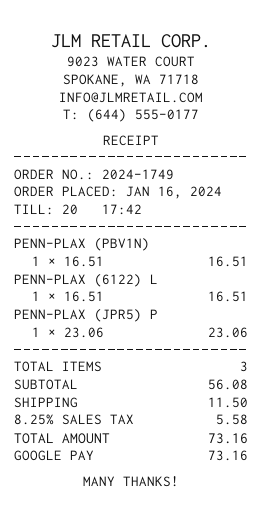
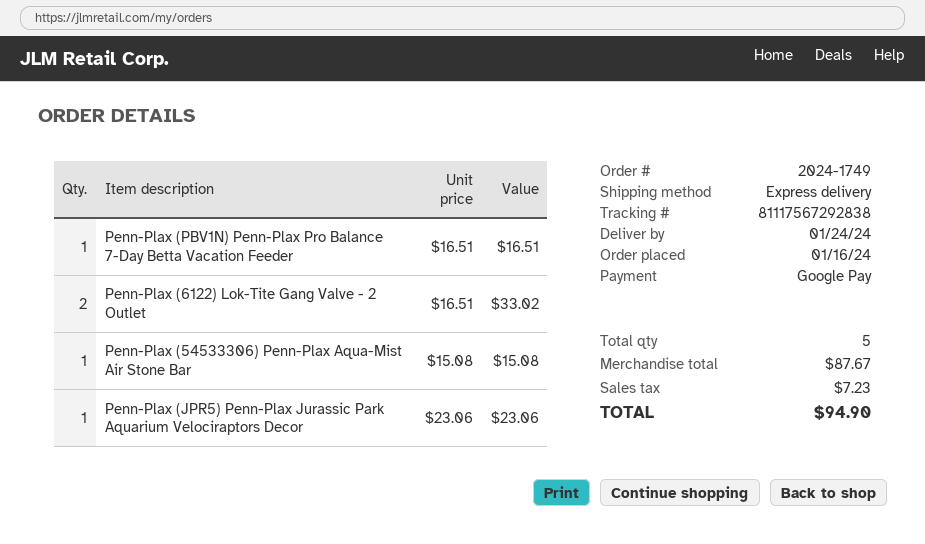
PENN-PLAX (6122) L: 1 x 16.51 = 16.51 -> 2 x 16.51 = 33.02
Penn-Plax (54533306) Penn-Plax Aqua-Mist Air Stone Bar: none -> 1 x 15.08 = 15.08
total quantity: 3 -> 5
subtotal: 56.08 -> 87.67
shipping: 11.50 -> none
tax: 5.58 -> 7.23
total: 73.16 -> 94.90

